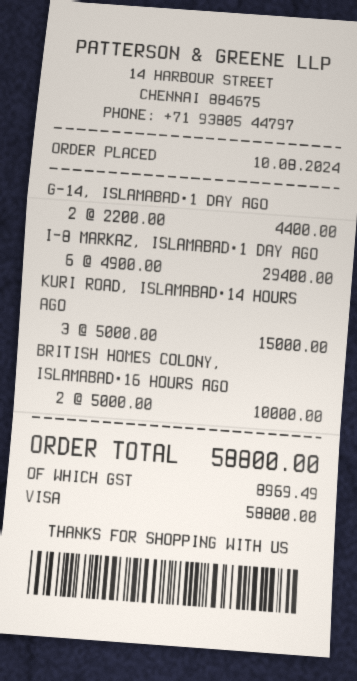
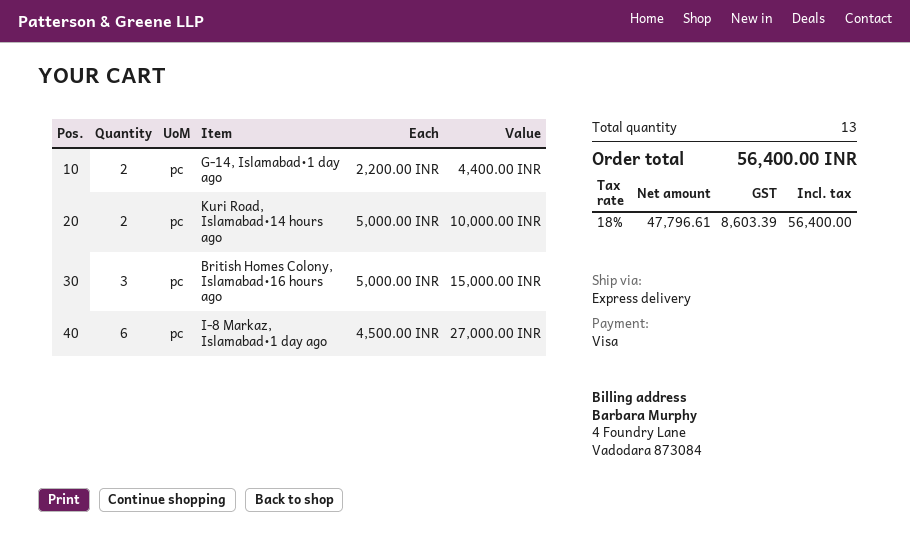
I-8 MARKAZ, ISLAMABAD•1 DAY AGO: 6 x 4900.00 = 29400.00 -> 6 x 4500.00 = 27000.00
KURI ROAD, ISLAMABAD•14 HOURS AGO: 3 x 5000.00 = 15000.00 -> 2 x 5000.00 = 10000.00
BRITISH HOMES COLONY, ISLAMABAD•16 HOURS AGO: 2 x 5000.00 = 10000.00 -> 3 x 5000.00 = 15000.00
tax: 8969.49 -> 8603.39
total: 58800.00 -> 56400.00

